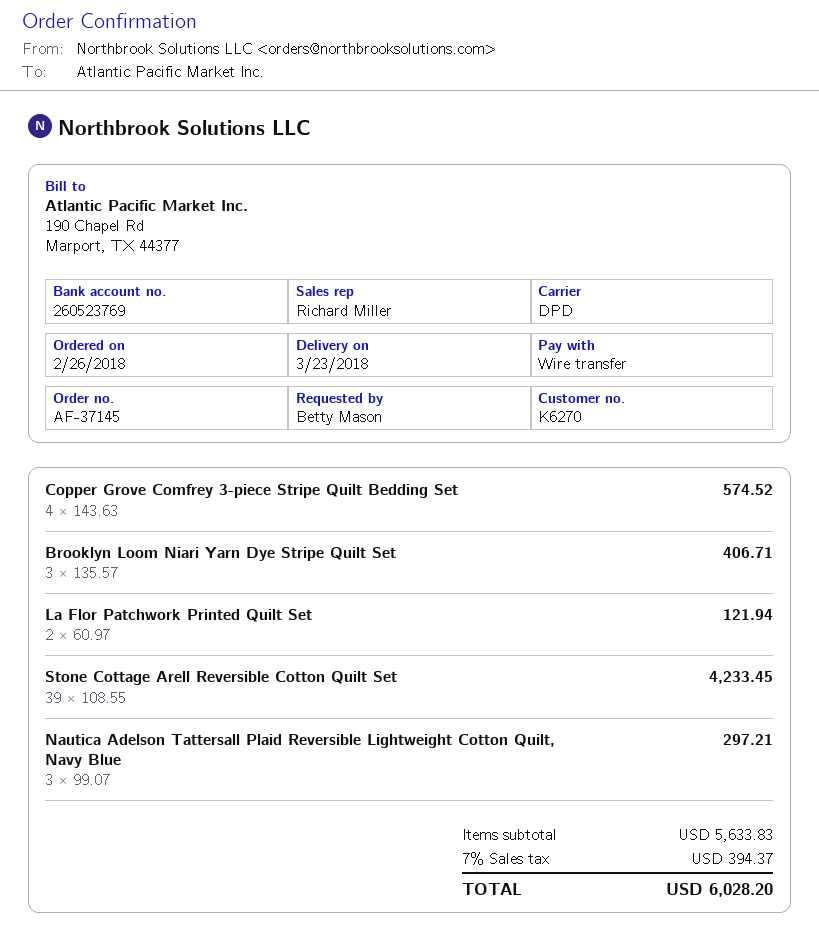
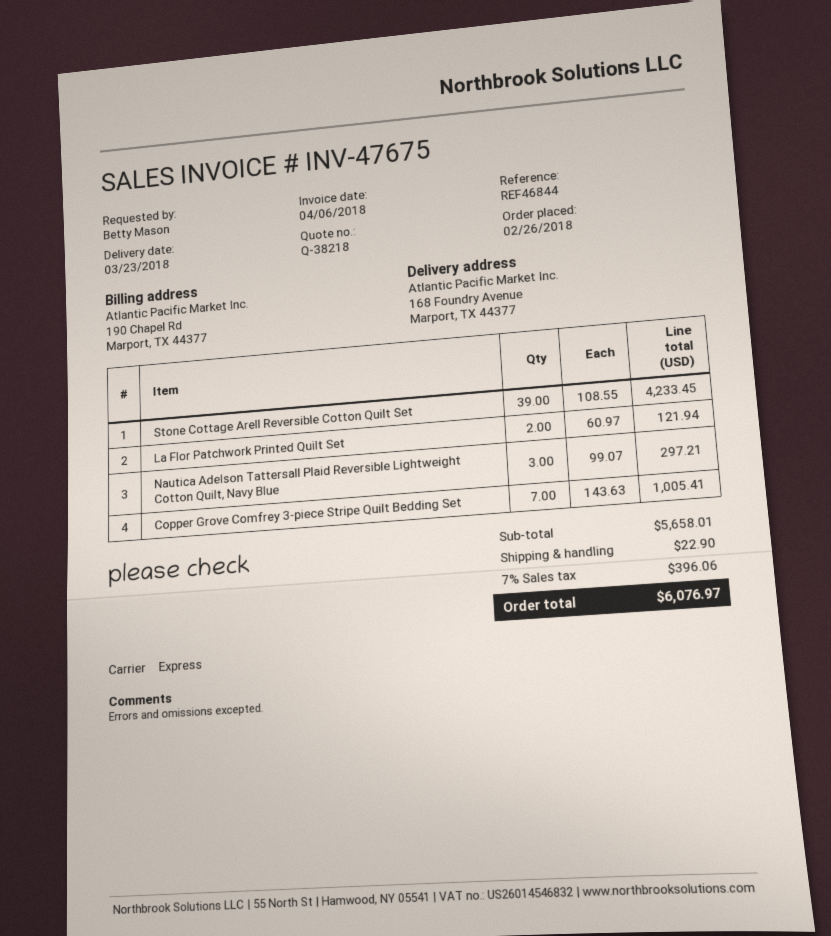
shipping method: DPD -> express
Copper Grove Comfrey 3-piece Stripe Quilt Bedding Set: 4 x 143.63 = 574.52 -> 7 x 143.63 = 1005.41
Brooklyn Loom Niari Yarn Dye Stripe Quilt Set: 3 x 135.57 = 406.71 -> none
subtotal: 5633.83 -> 5658.01
shipping: none -> 22.90
tax: 7% = 394.37 -> 7% = 396.06
total: 6028.20 -> 6076.97

